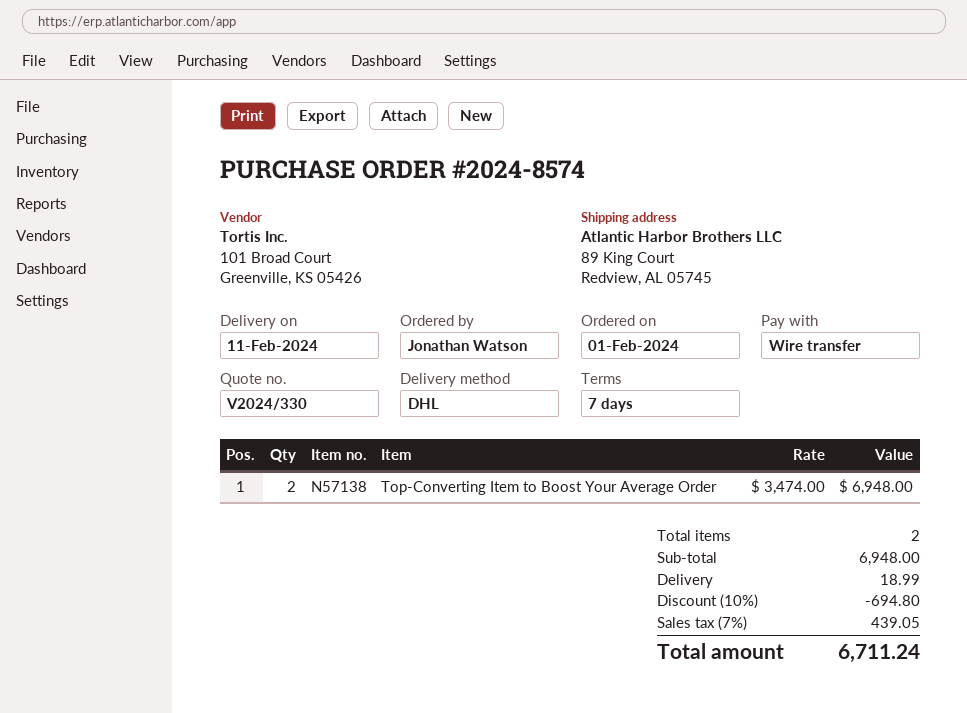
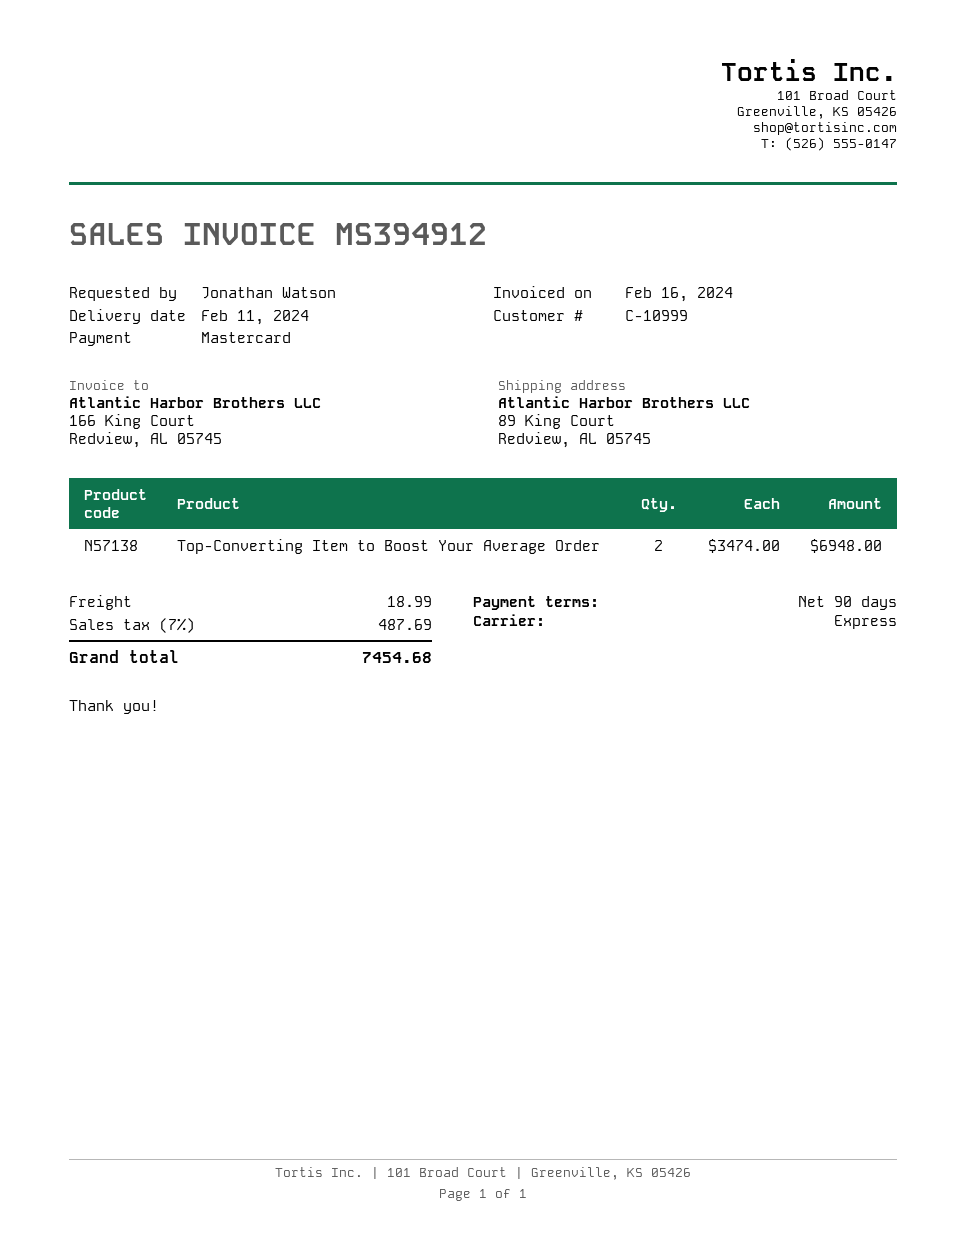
payment terms: 7 days -> 90 days
payment method: bank transfer -> Mastercard
shipping method: DHL -> express
discount: 10% = 694.80 -> none
tax: 7% = 439.05 -> 7% = 487.69
total: 6711.24 -> 7454.68

